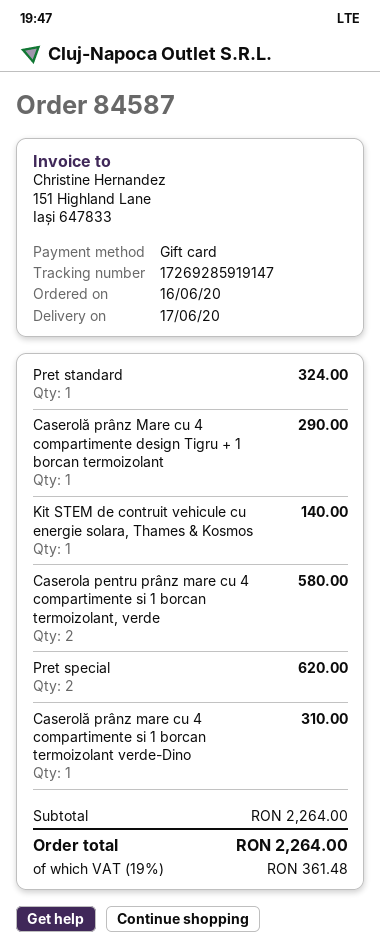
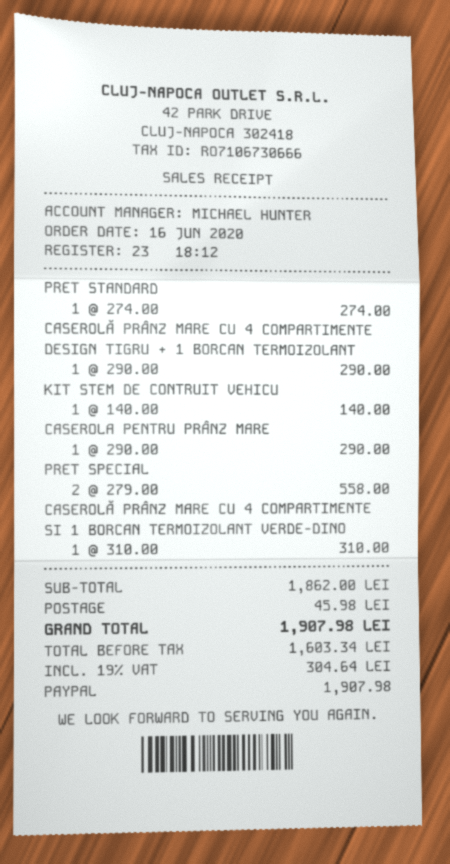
payment method: gift card -> PayPal
Pret standard: 1 for 324.00 -> 1 for 274.00
Caserola pentru prânz mare cu 4 compartimente si 1 borcan termoizolant, verde: 2 for 580.00 -> 1 for 290.00
Pret special: 2 for 620.00 -> 2 for 558.00
subtotal: 2264.00 -> 1862.00
shipping: none -> 45.98
tax: 19% = 361.48 -> 19% = 304.64
total: 2264.00 -> 1907.98

